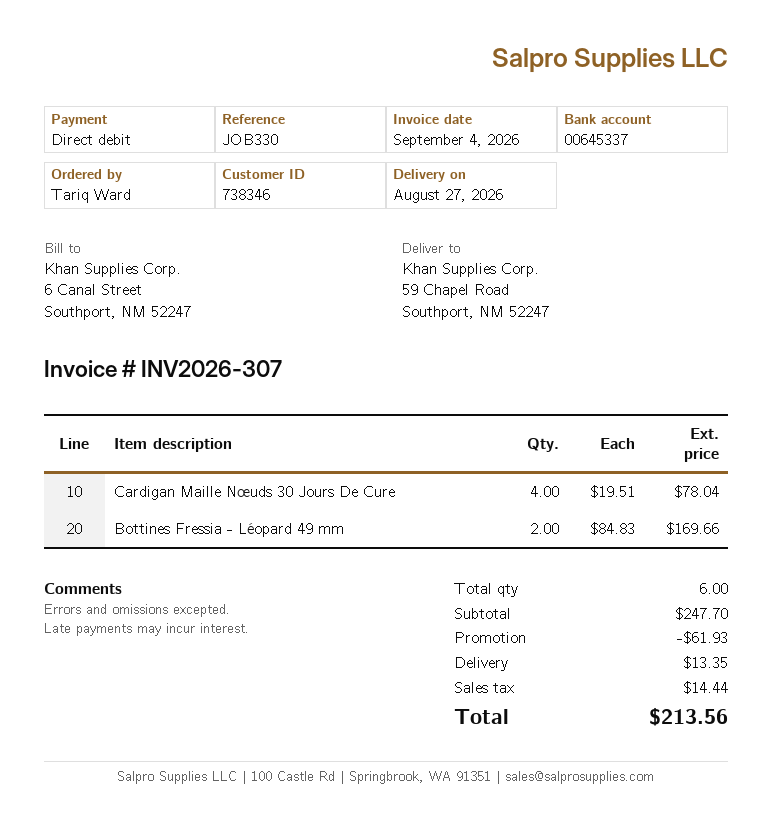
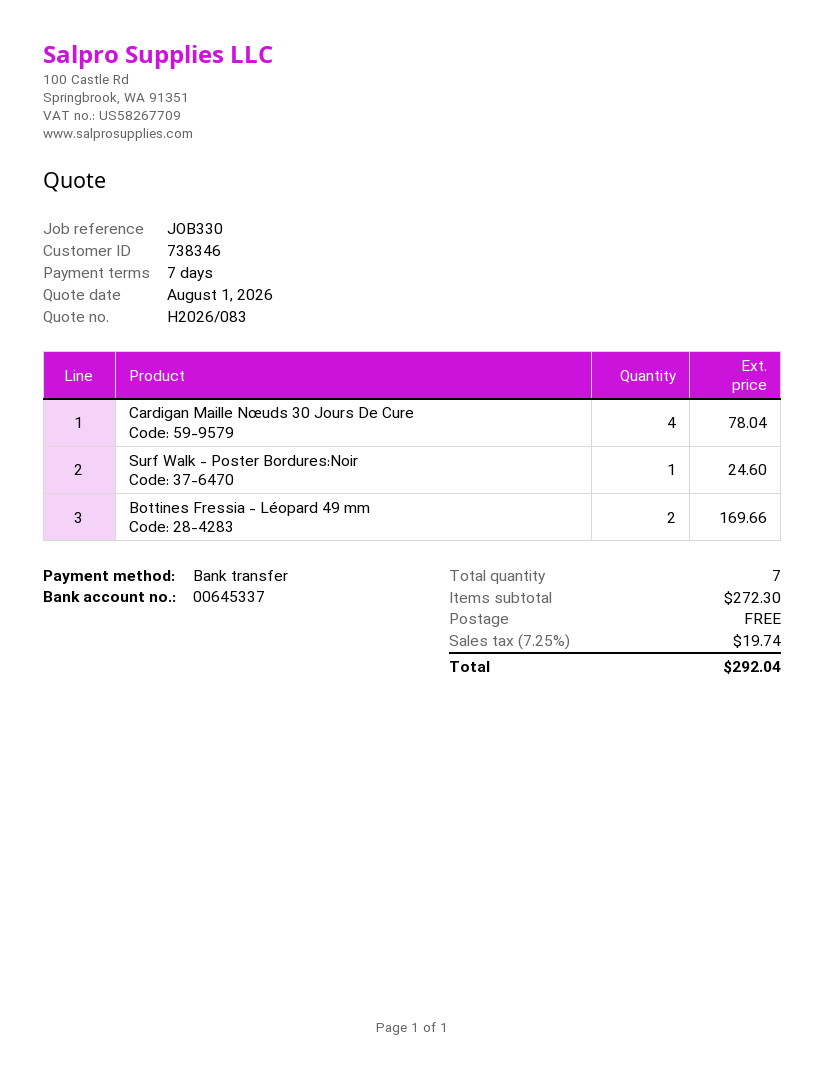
payment method: direct debit -> bank transfer
Surf Walk - Poster Bordures:Noir: none -> 1 for 24.60
total quantity: 6 -> 7
subtotal: 247.70 -> 272.30
discount: 61.93 -> none
shipping: 13.35 -> 0.00
tax: 14.44 -> 19.74
total: 213.56 -> 292.04

